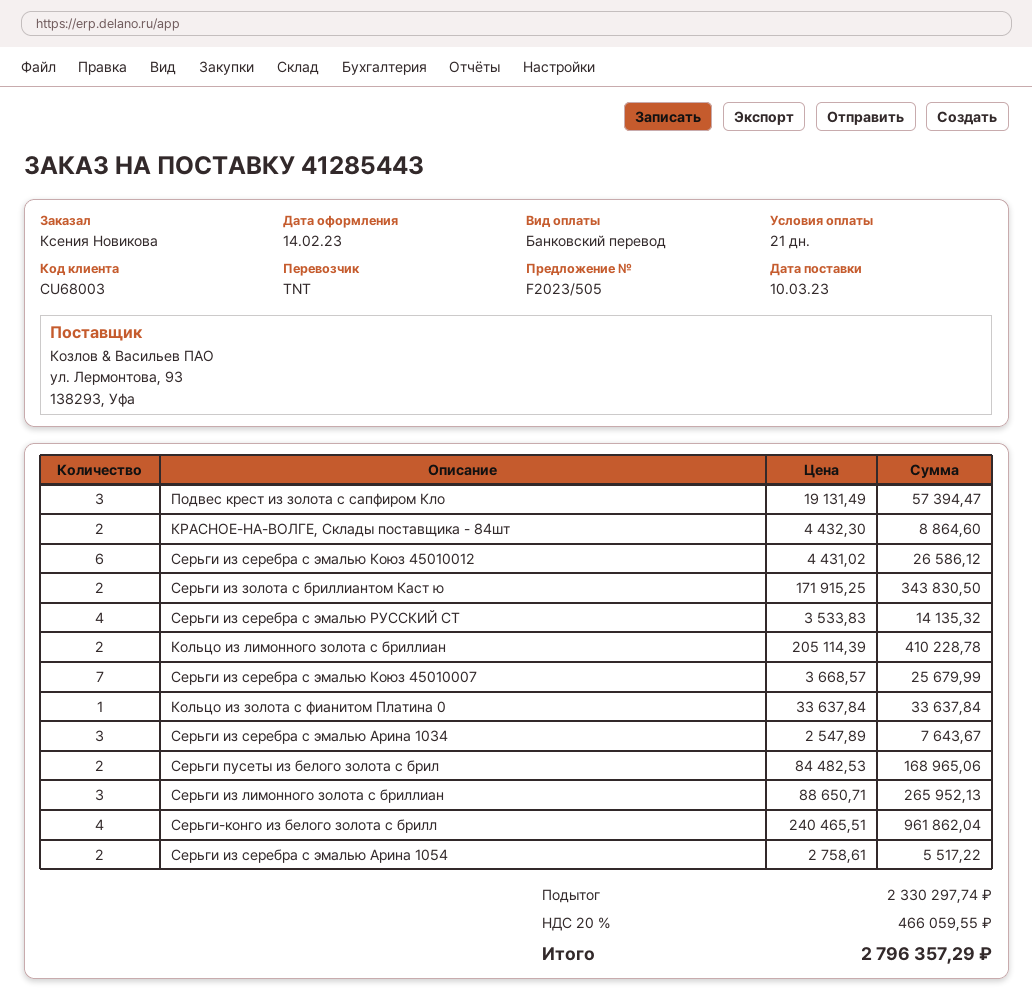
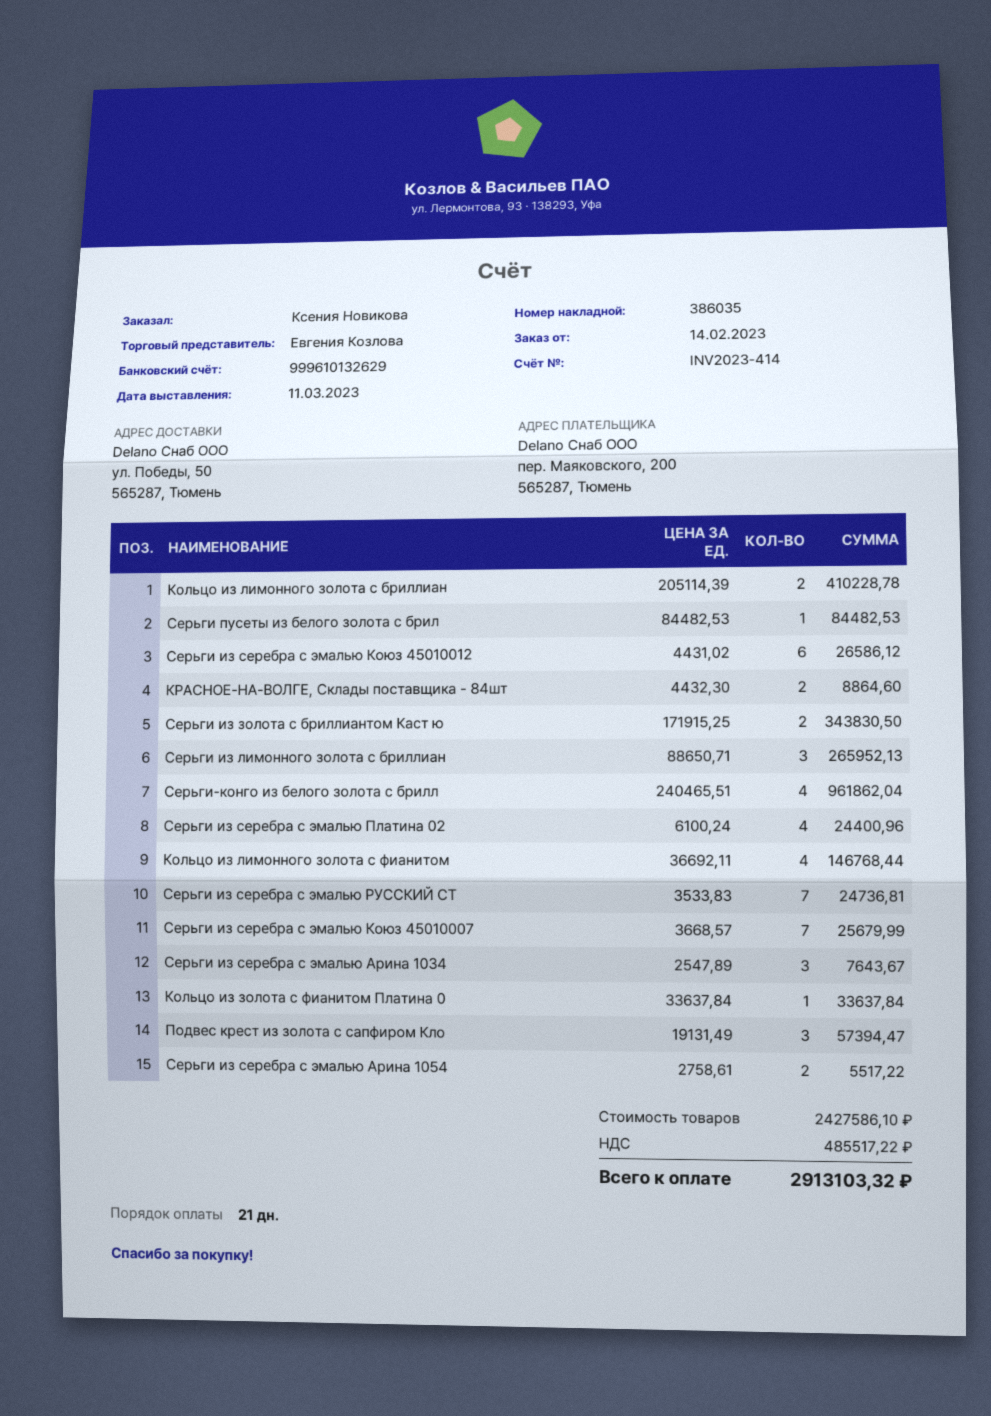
Серьги из серебра с эмалью РУССКИЙ СТ: 4 x 3533.83 = 14135.32 -> 7 x 3533.83 = 24736.81
Серьги пусеты из белого золота с брил: 2 x 84482.53 = 168965.06 -> 1 x 84482.53 = 84482.53
Серьги из серебра с эмалью Платина 02: none -> 4 x 6100.24 = 24400.96
Кольцо из лимонного золота с фианитом: none -> 4 x 36692.11 = 146768.44
subtotal: 2330297.74 -> 2427586.10
tax: 466059.55 -> 485517.22
total: 2796357.29 -> 2913103.32

